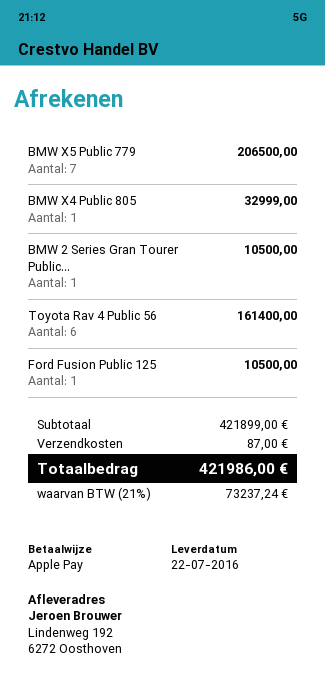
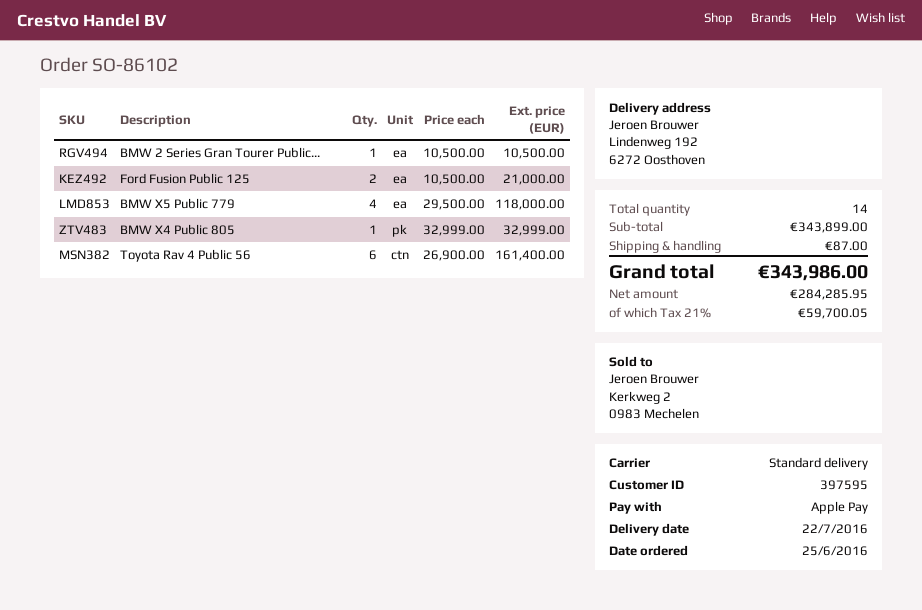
BMW X5 Public 779: 7 for 206500.00 -> 4 for 118000.00
Ford Fusion Public 125: 1 for 10500.00 -> 2 for 21000.00
subtotal: 421899.00 -> 343899.00
tax: 21% = 73237.24 -> 21% = 59700.05
total: 421986.00 -> 343986.00

